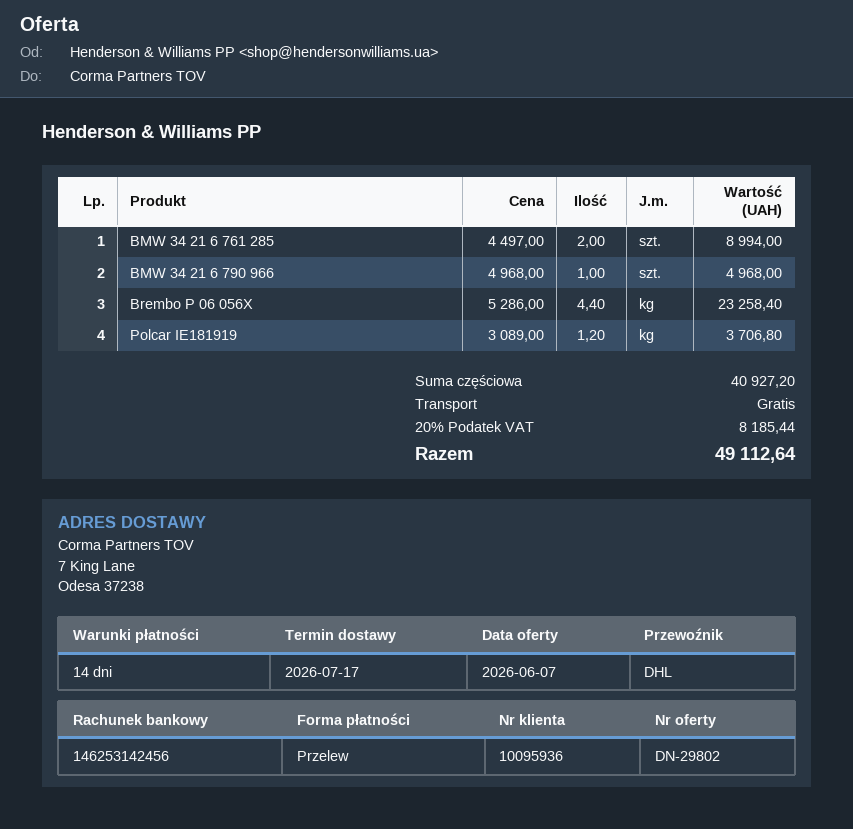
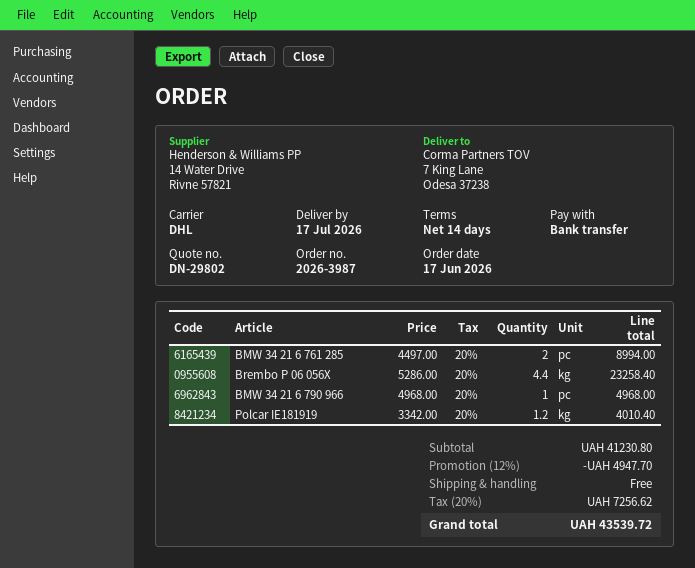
Polcar IE181919: 1.2 x 3089.00 = 3706.80 -> 1.2 x 3342.00 = 4010.40
subtotal: 40927.20 -> 41230.80
discount: none -> 12% = 4947.70
tax: 20% = 8185.44 -> 20% = 7256.62
total: 49112.64 -> 43539.72

